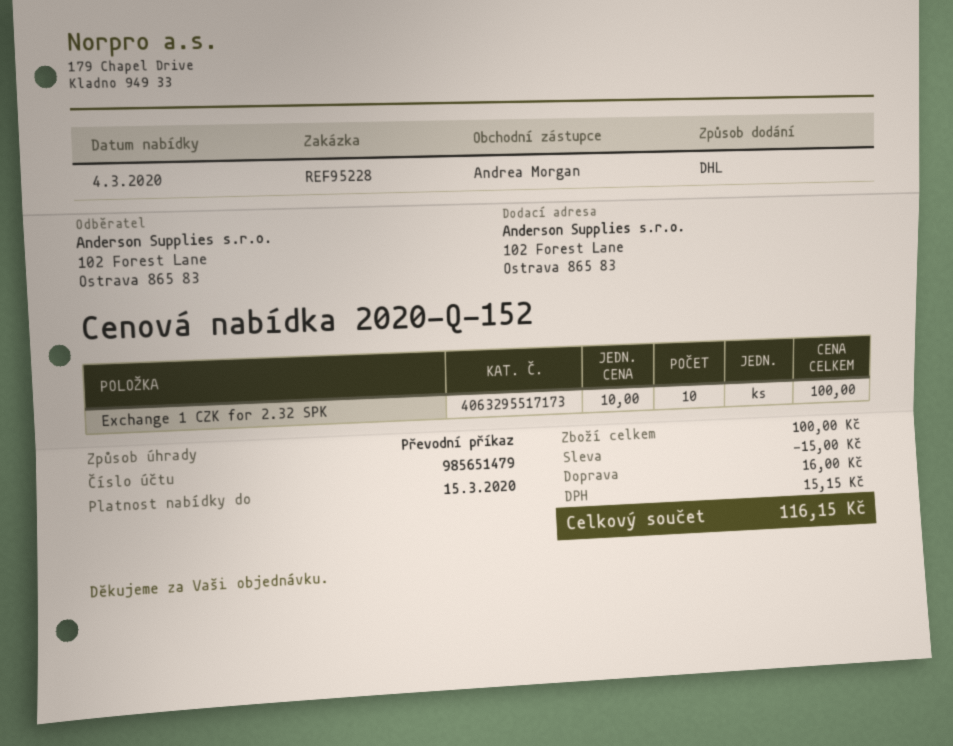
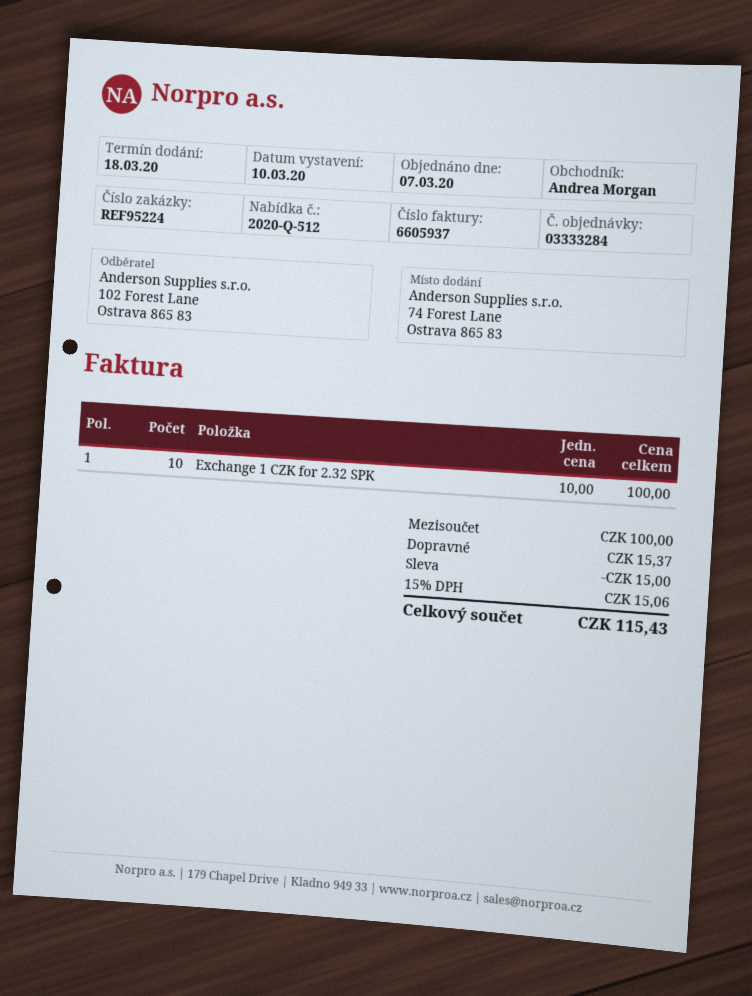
quote number: 2020-Q-152 -> 2020-Q-512
reference: REF95228 -> REF95224
ship to: 102 Forest Lane, Ostrava 865 83 -> 74 Forest Lane, Ostrava 865 83
shipping: 16.00 -> 15.37
tax: 15.15 -> 15.06
total: 116.15 -> 115.43

